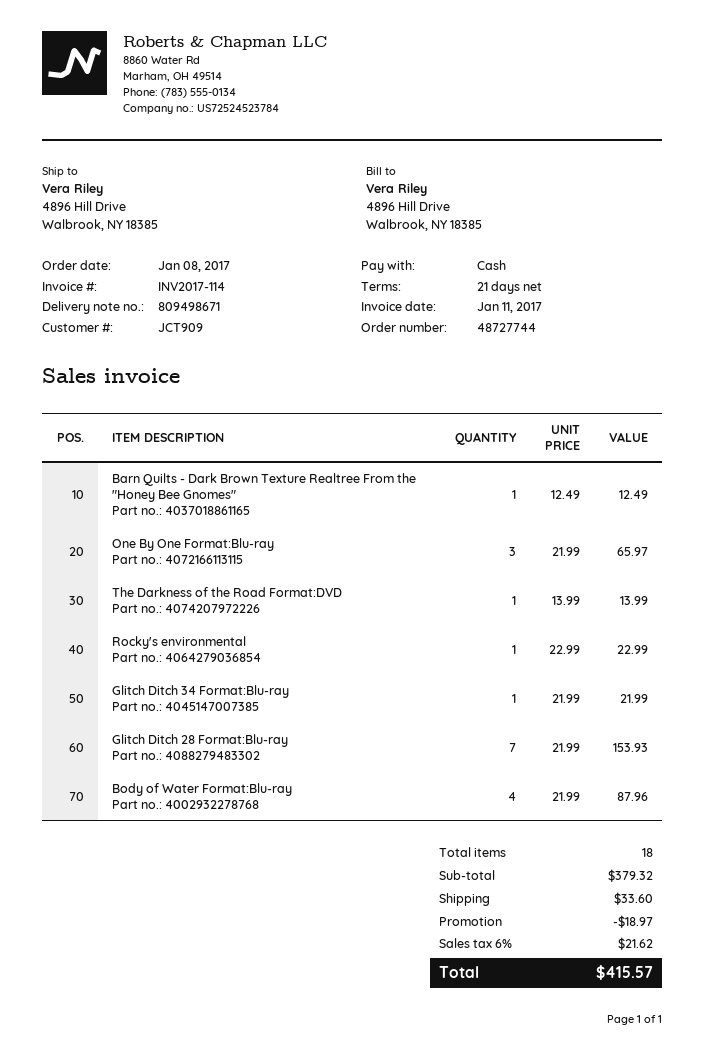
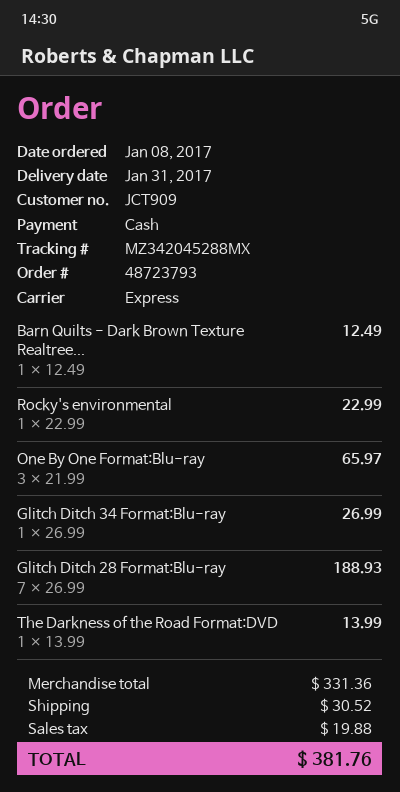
order number: 48727744 -> 48723793
Glitch Ditch 34 Format:Blu-ray: 1 x 21.99 = 21.99 -> 1 x 26.99 = 26.99
Glitch Ditch 28 Format:Blu-ray: 7 x 21.99 = 153.93 -> 7 x 26.99 = 188.93
Body of Water Format:Blu-ray: 4 x 21.99 = 87.96 -> none
subtotal: 379.32 -> 331.36
discount: 18.97 -> none
shipping: 33.60 -> 30.52
tax: 21.62 -> 19.88
total: 415.57 -> 381.76

